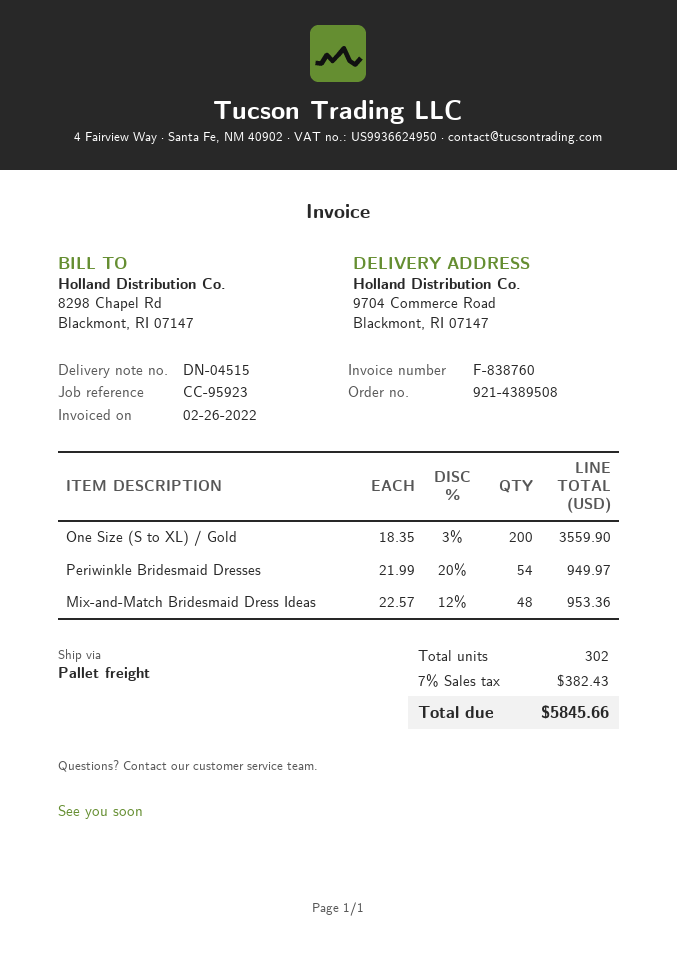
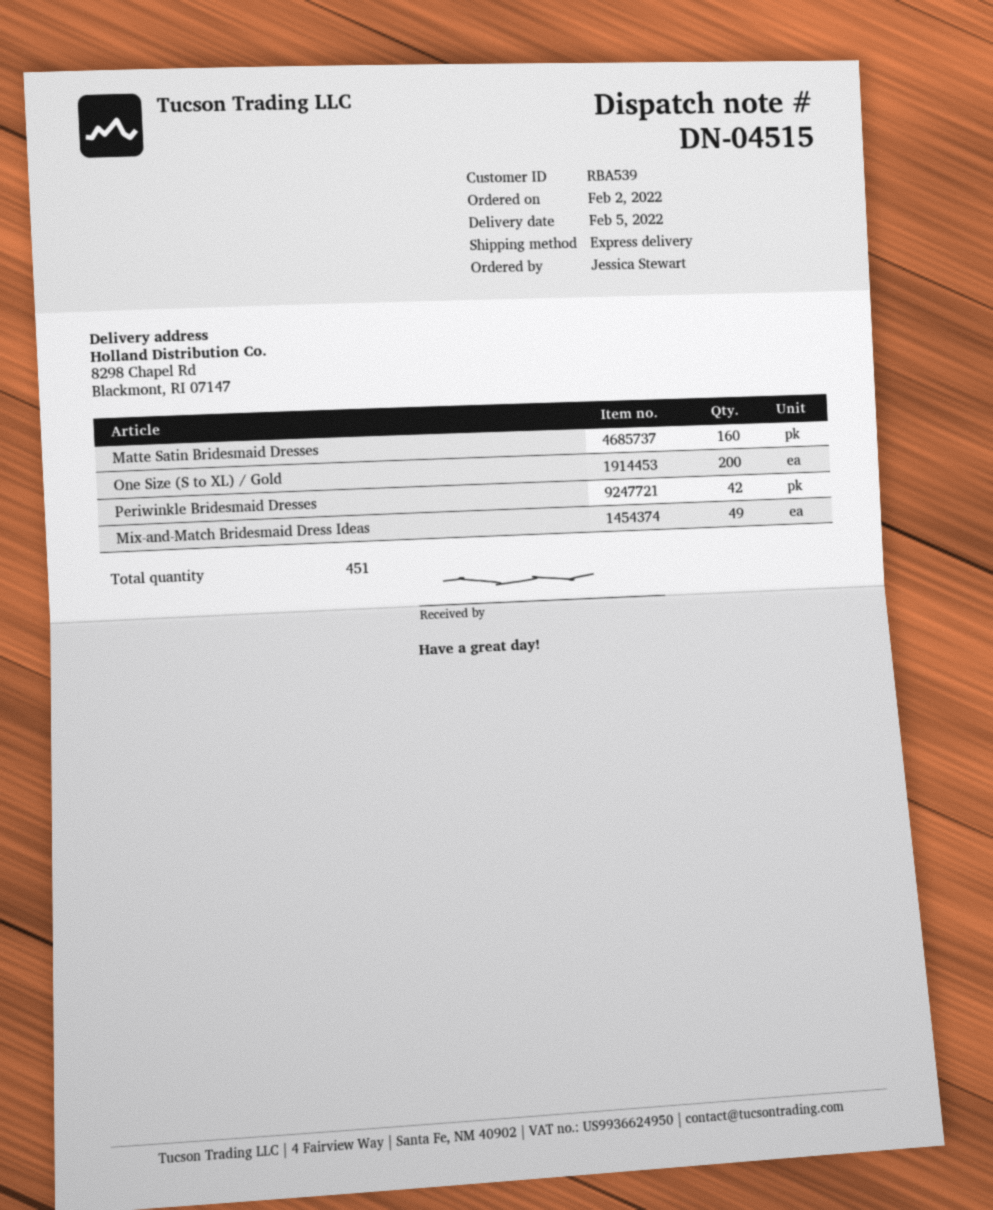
shipping method: pallet freight -> express
ship to: 9704 Commerce Road, Blackmont, RI 07147 -> 8298 Chapel Rd, Blackmont, RI 07147
Periwinkle Bridesmaid Dresses: 54 -> 42
Mix-and-Match Bridesmaid Dress Ideas: 48 -> 49
Matte Satin Bridesmaid Dresses: none -> 160
total quantity: 302 -> 451

